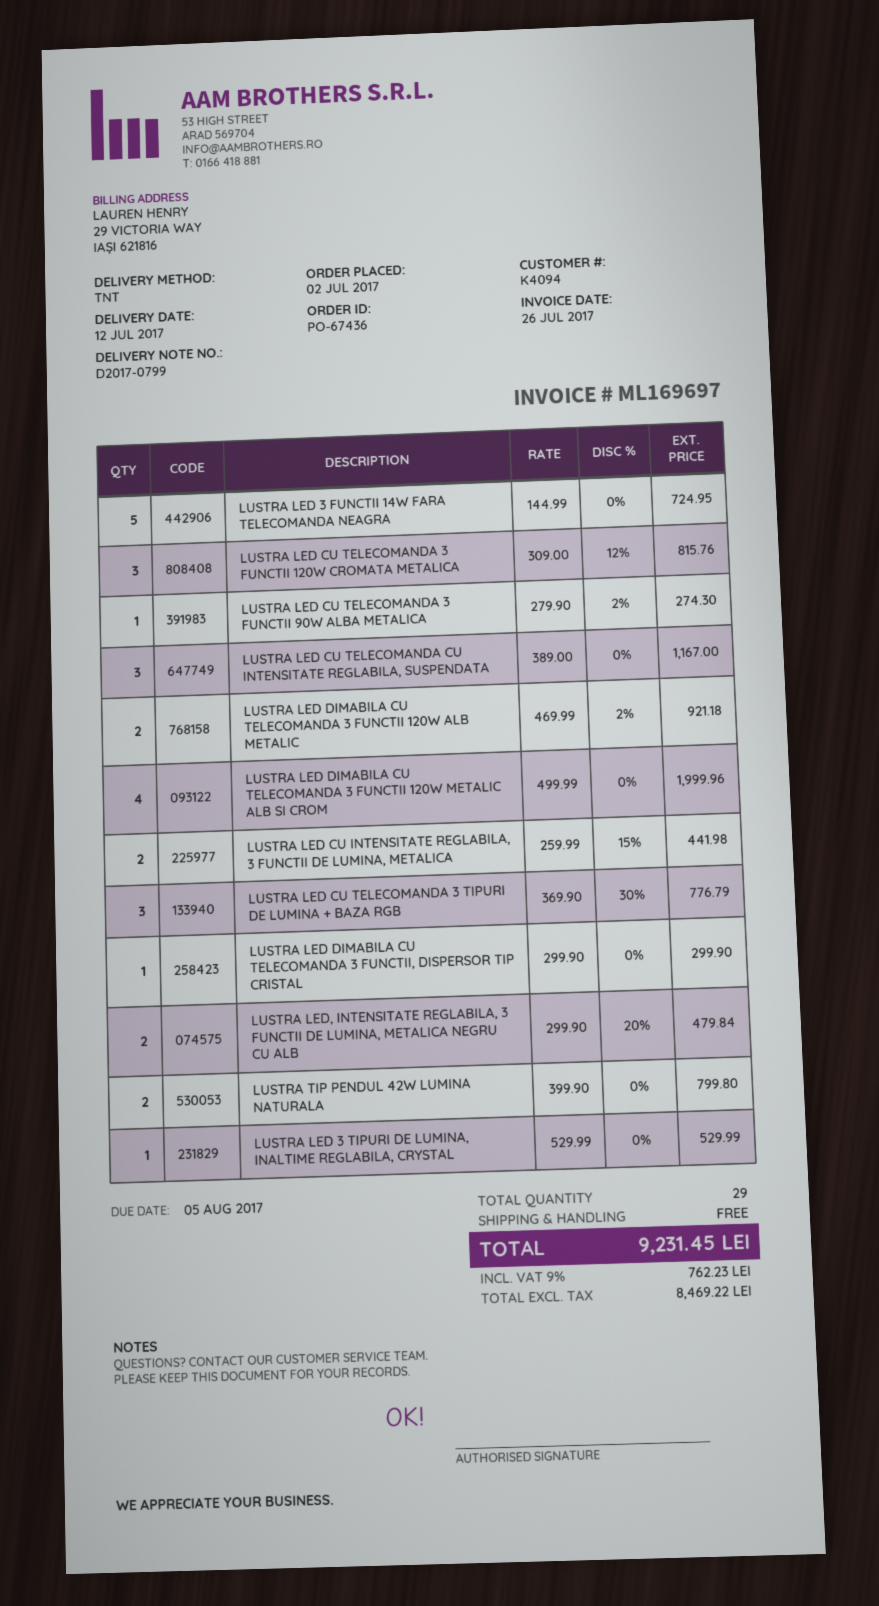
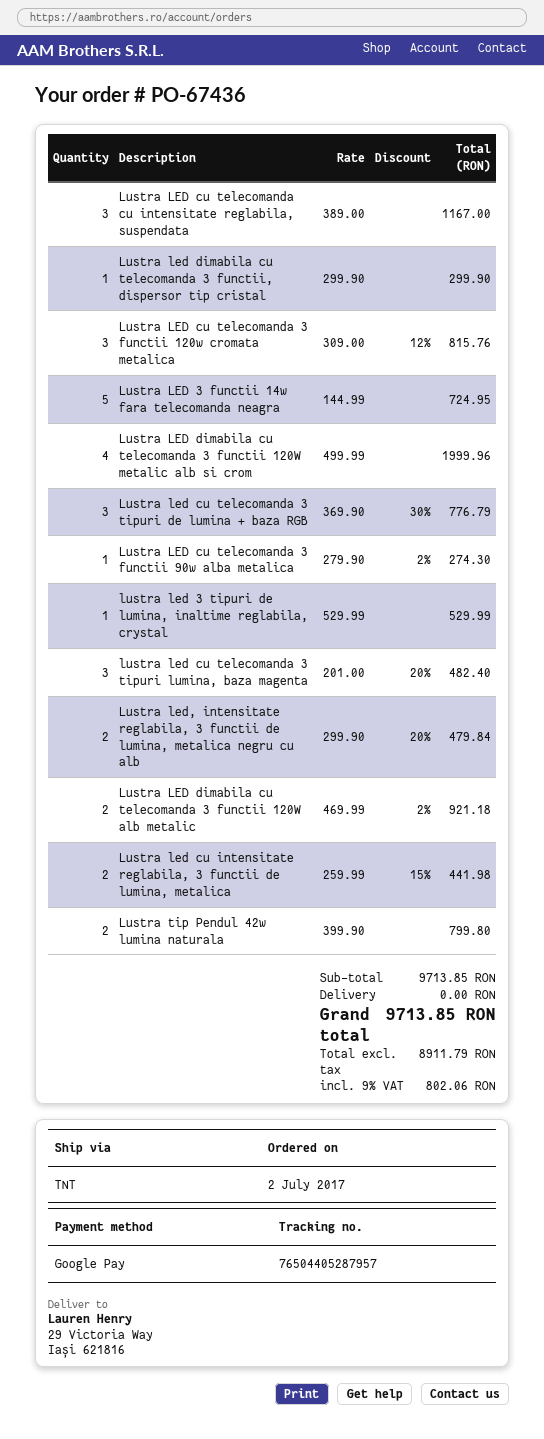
lustra led cu telecomanda 3 tipuri lumina, baza magenta: none -> 3 x 201.00 - 20% = 482.40
net: 8469.22 -> 8911.79
tax: 9% = 762.23 -> 9% = 802.06
total: 9231.45 -> 9713.85

